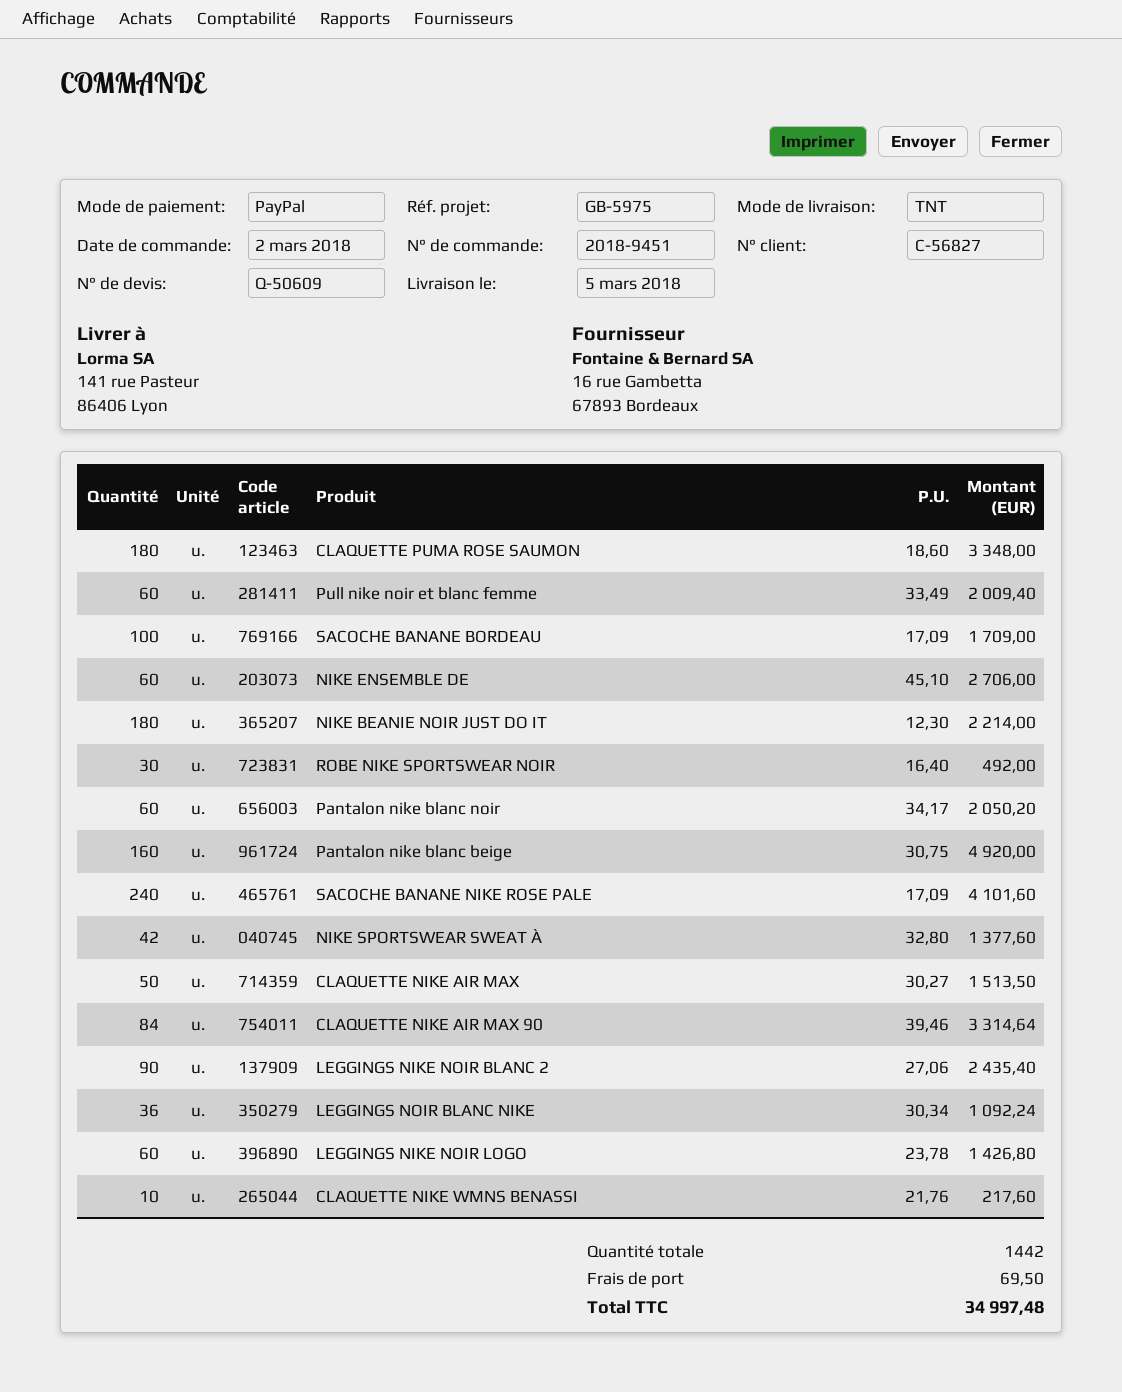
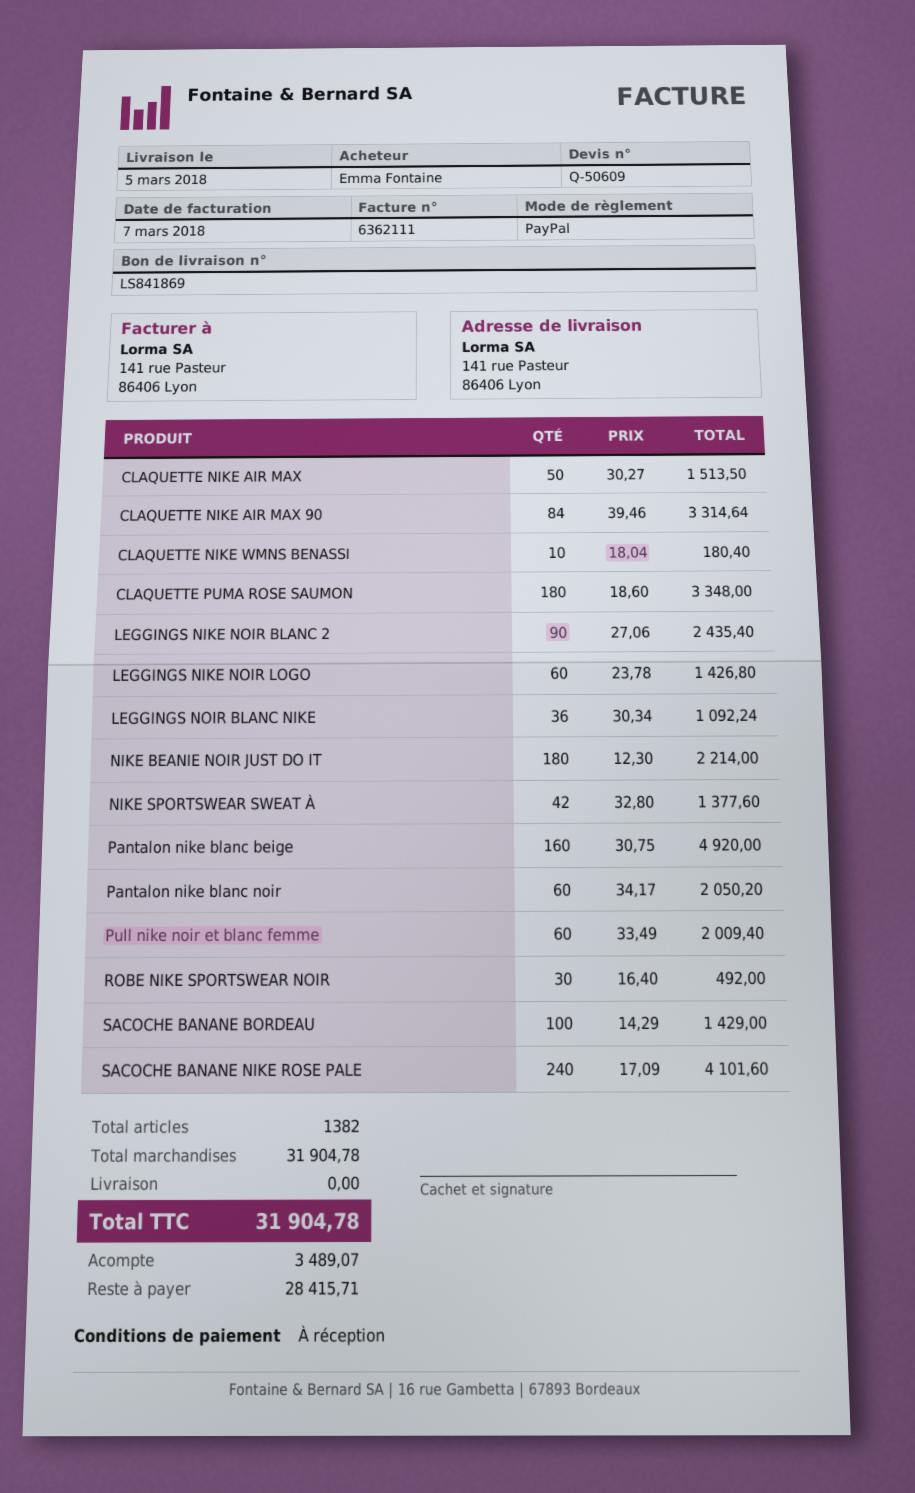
SACOCHE BANANE BORDEAU: 100 x 17.09 = 1709.00 -> 100 x 14.29 = 1429.00
NIKE ENSEMBLE DE: 60 x 45.10 = 2706.00 -> none
CLAQUETTE NIKE WMNS BENASSI: 10 x 21.76 = 217.60 -> 10 x 18.04 = 180.40
total quantity: 1442 -> 1382
shipping: 69.50 -> 0.00
total: 34997.48 -> 31904.78

